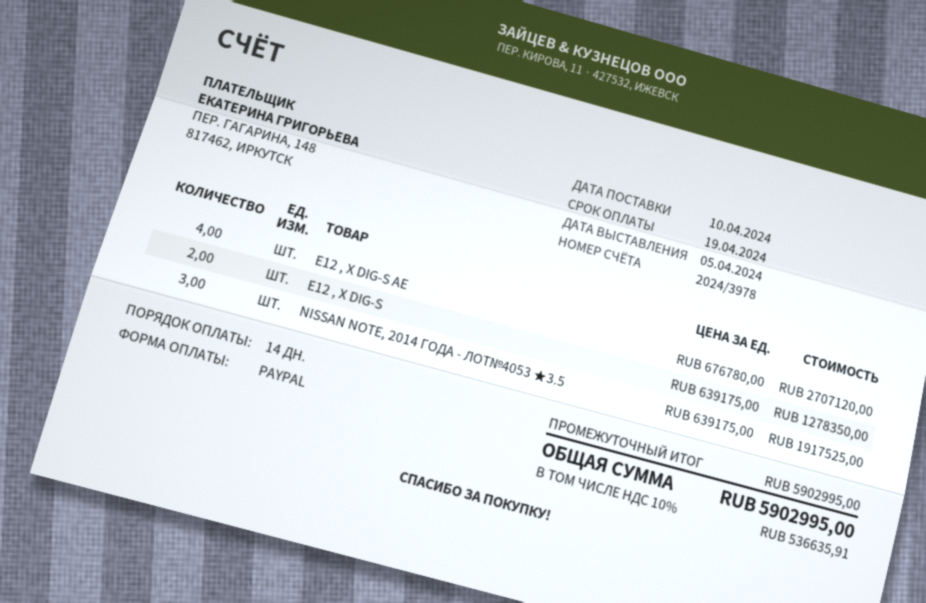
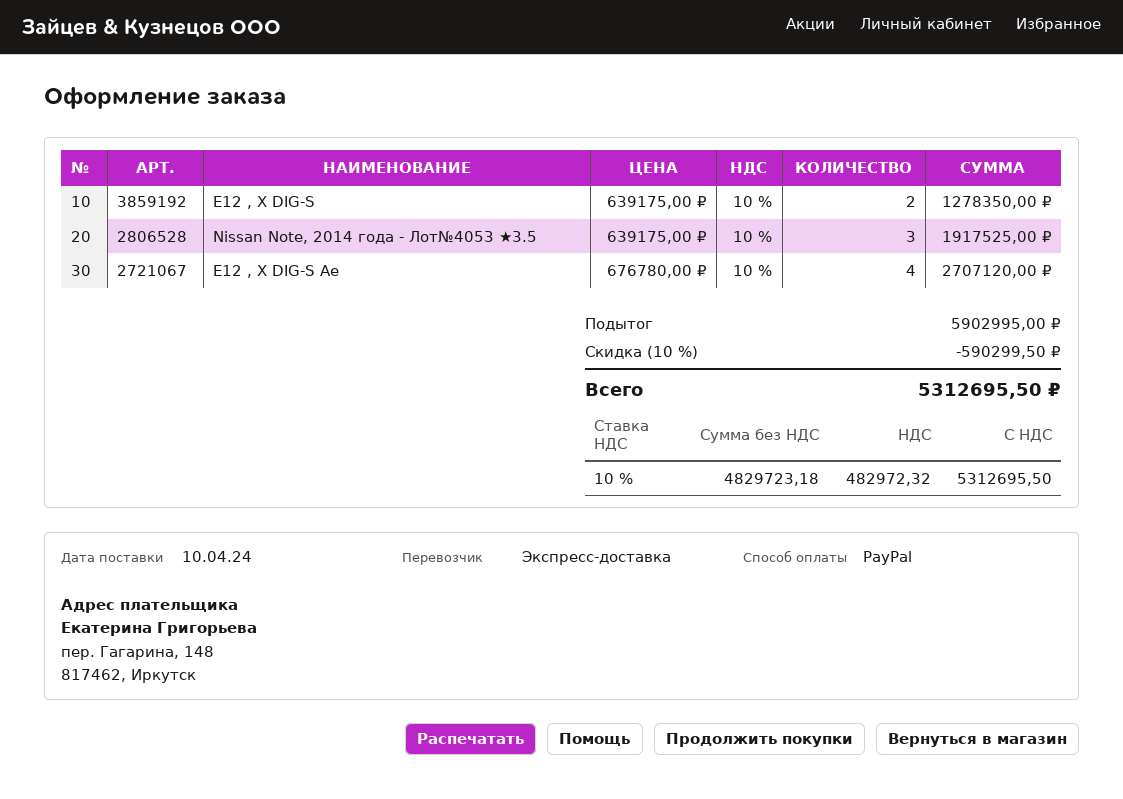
discount: none -> 10% = 590299.50
tax: 10% = 536635.91 -> 10% = 482972.32
total: 5902995.00 -> 5312695.50

